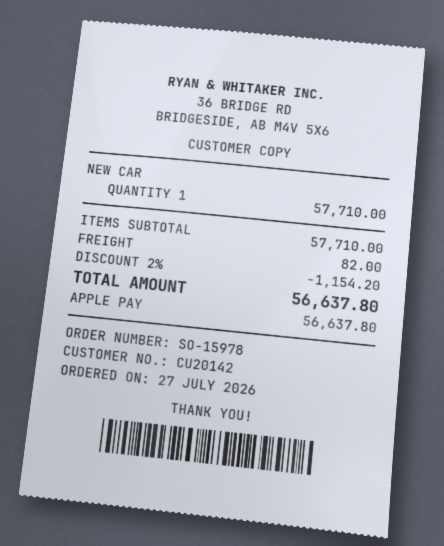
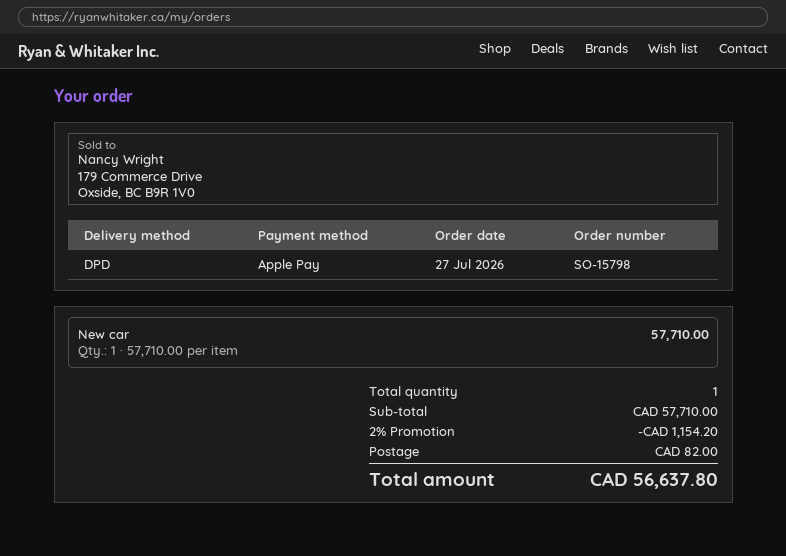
order number: SO-15978 -> SO-15798

